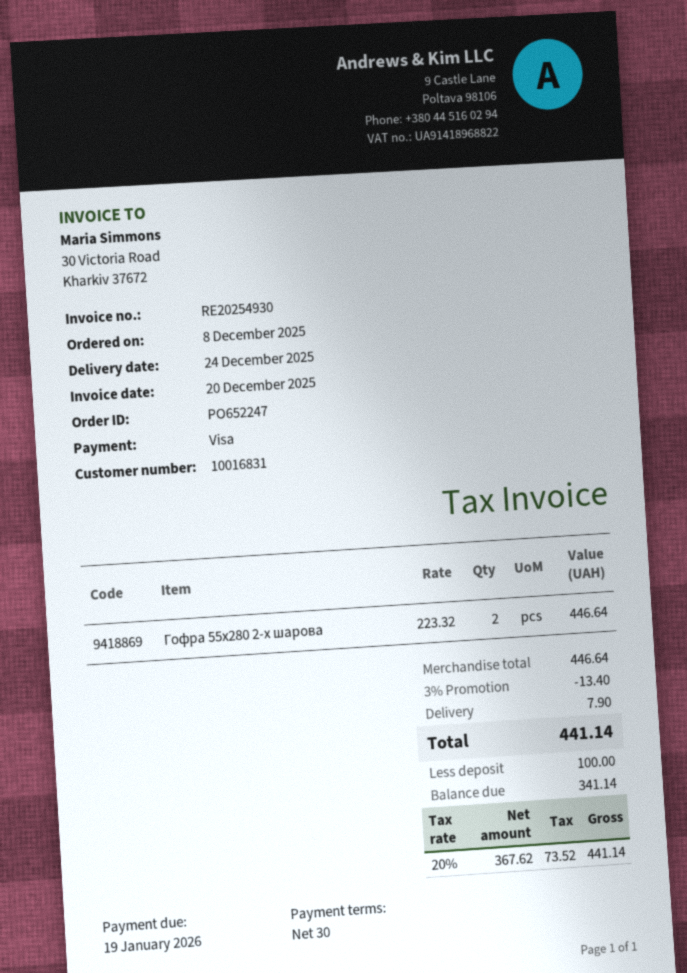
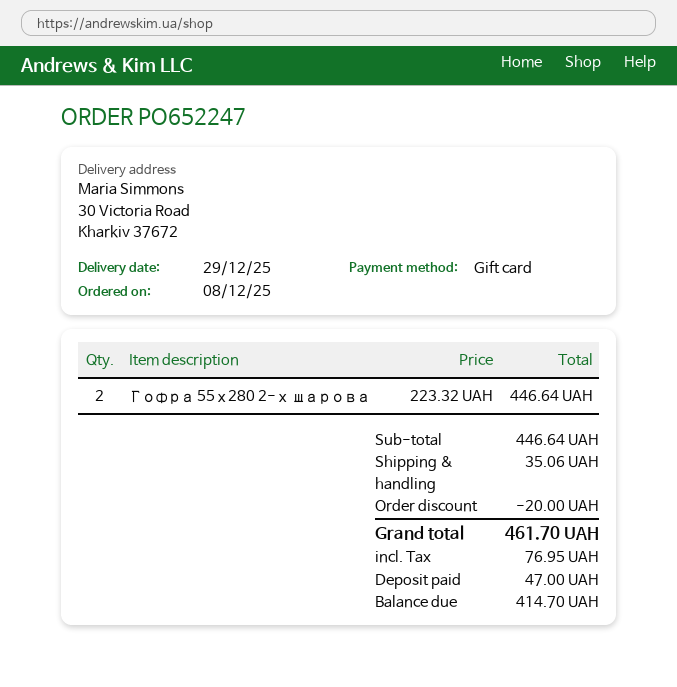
delivery date: 2025-12-24 -> 2025-12-29
payment method: Visa -> gift card
discount: 13.40 -> 20.00
shipping: 7.90 -> 35.06
tax: 73.52 -> 76.95
total: 441.14 -> 461.70
deposit: 100.00 -> 47.00
balance: 341.14 -> 414.70

